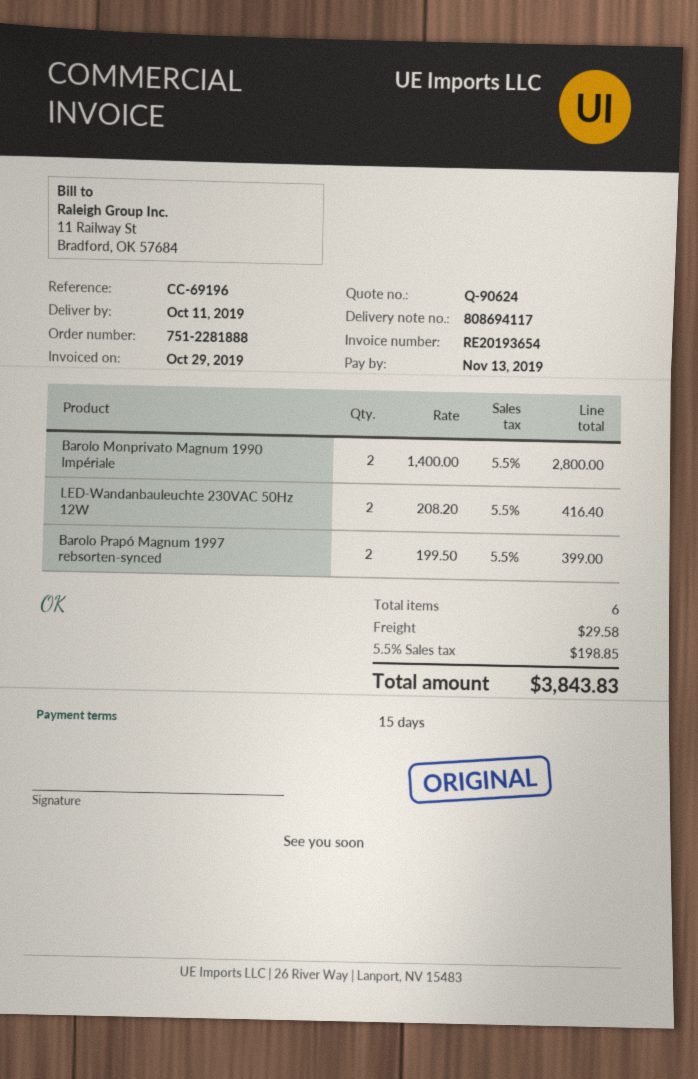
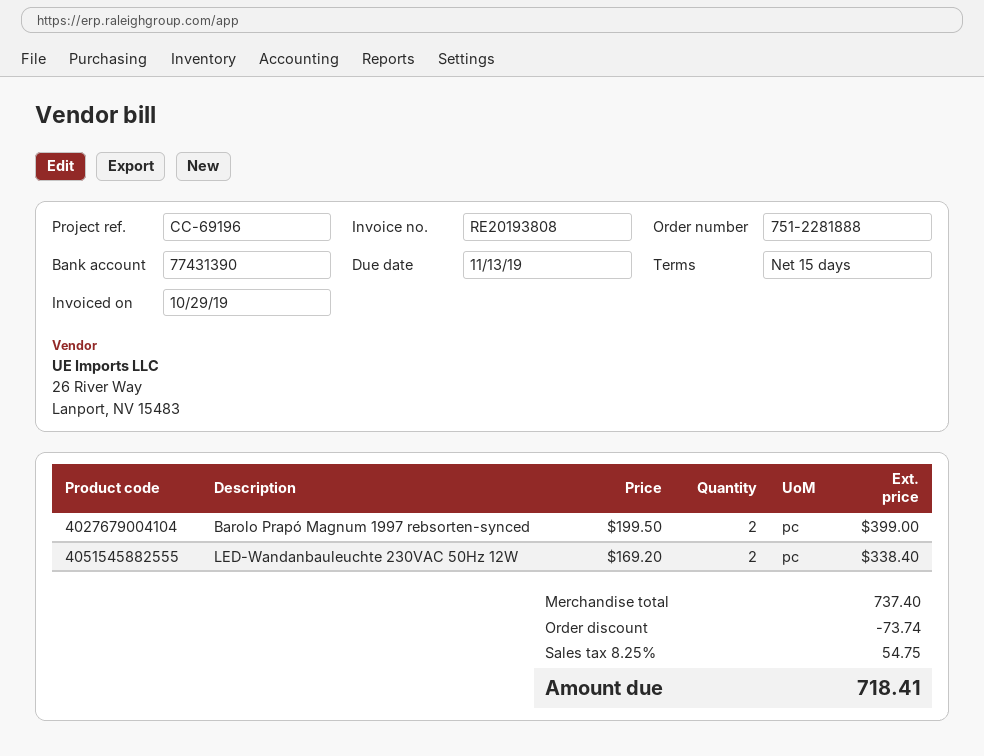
invoice number: RE20193654 -> RE20193808
Barolo Monprivato Magnum 1990 Impériale: 2 x 1400.00 = 2800.00 -> none
LED-Wandanbauleuchte 230VAC 50Hz 12W: 2 x 208.20 = 416.40 -> 2 x 169.20 = 338.40
discount: none -> 73.74
shipping: 29.58 -> none
tax: 5.5% = 198.85 -> 8.25% = 54.75
total: 3843.83 -> 718.41

